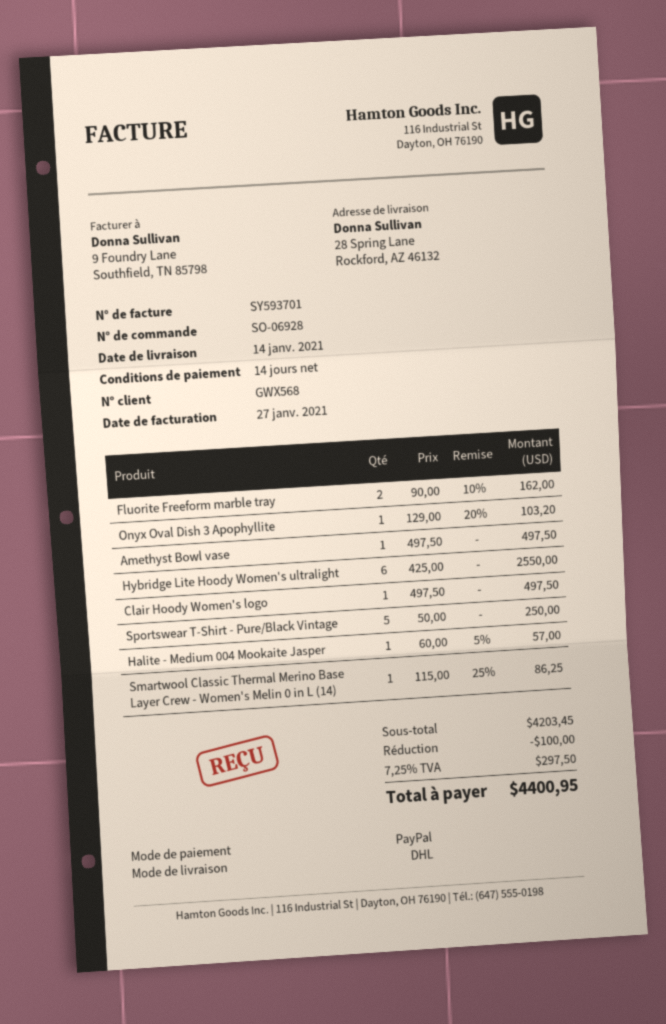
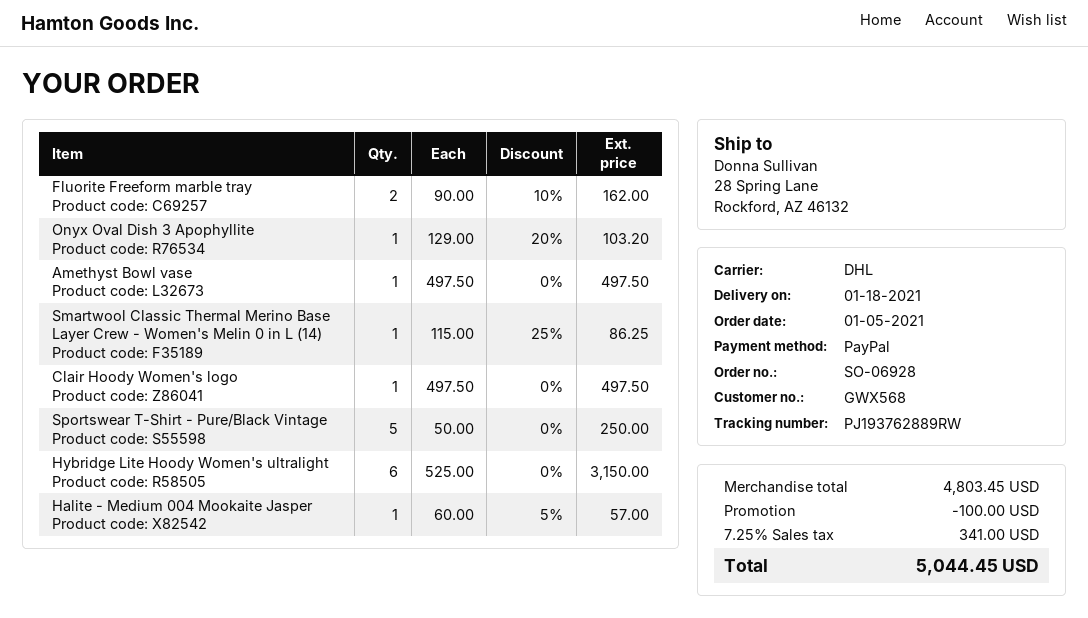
delivery date: 2021-01-14 -> 2021-01-18
Hybridge Lite Hoody Women's ultralight: 6 x 425.00 = 2550.00 -> 6 x 525.00 = 3150.00
subtotal: 4203.45 -> 4803.45
tax: 7.25% = 297.50 -> 7.25% = 341.00
total: 4400.95 -> 5044.45

